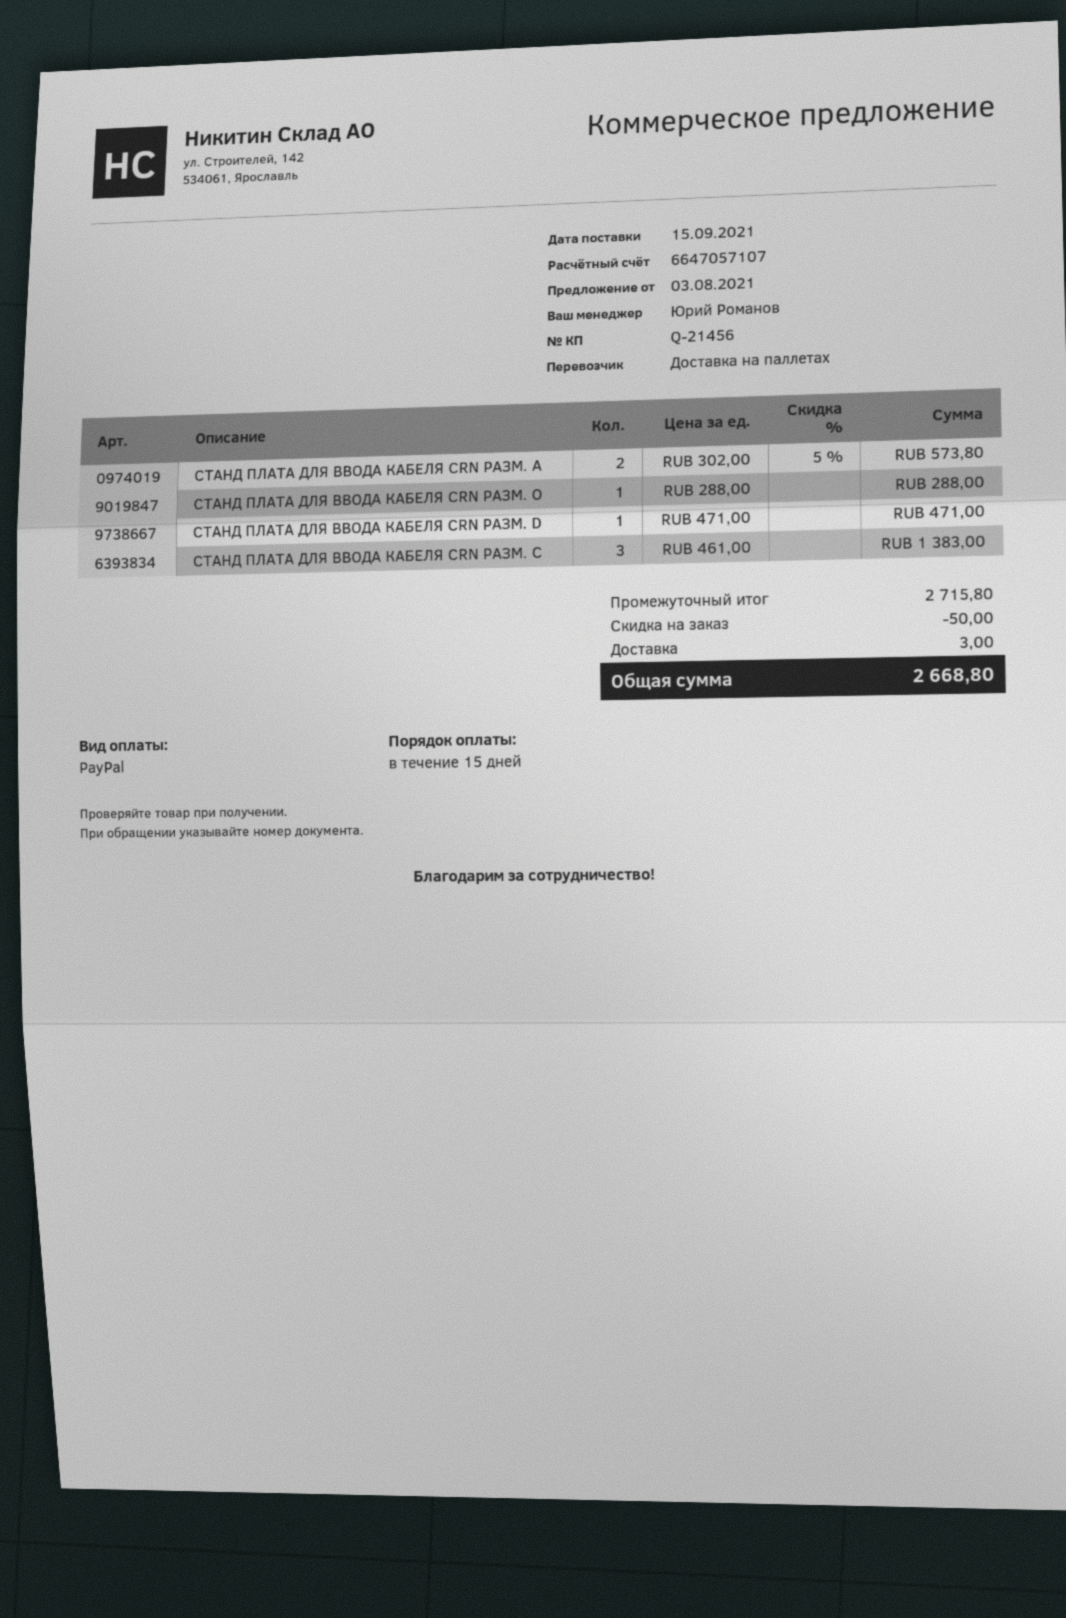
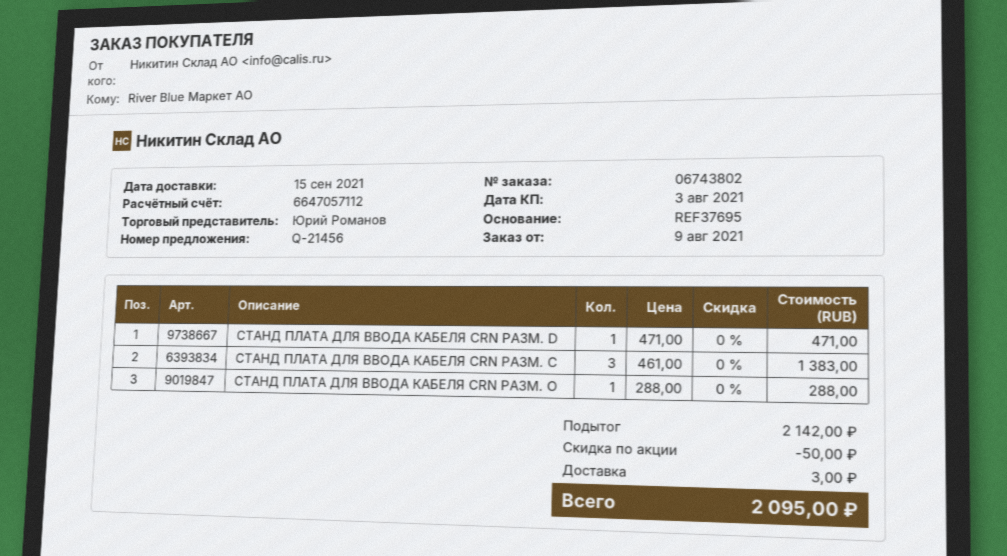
bank account: 6647057107 -> 6647057112
СТАНД ПЛАТА ДЛЯ ВВОДА КАБЕЛЯ CRN РАЗМ. A: 2 x 302.00 - 5% = 573.80 -> none
subtotal: 2715.80 -> 2142.00
total: 2668.80 -> 2095.00

